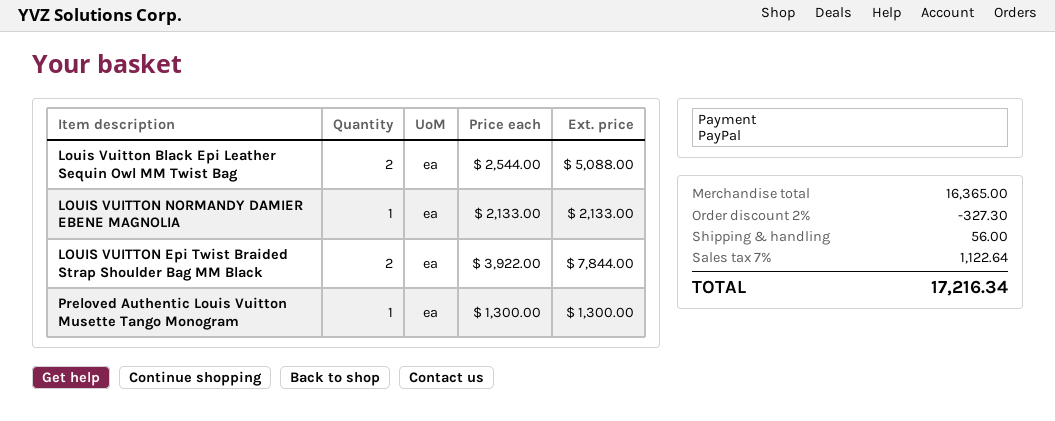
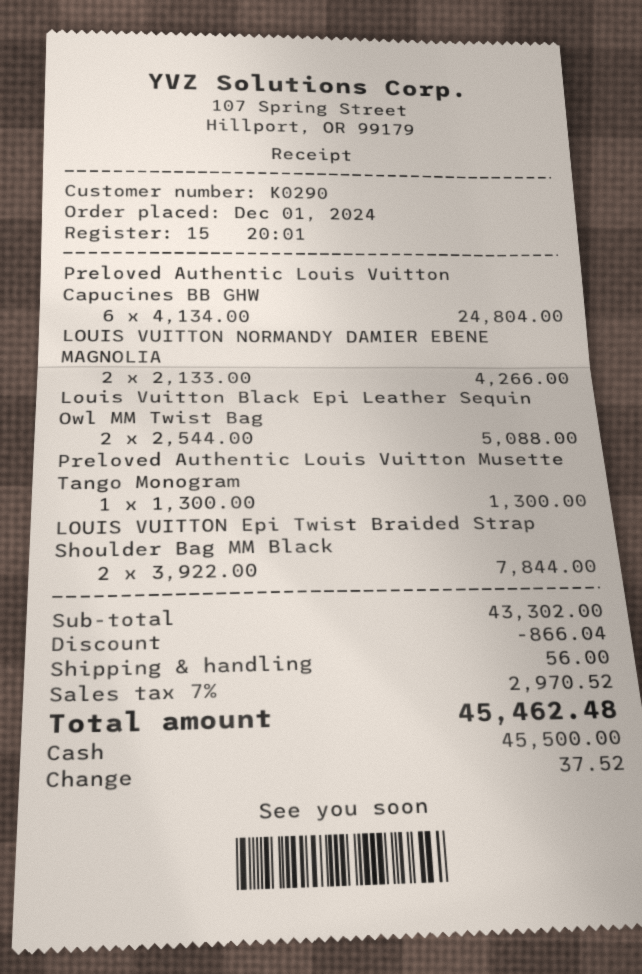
payment method: PayPal -> cash
LOUIS VUITTON NORMANDY DAMIER EBENE MAGNOLIA: 1 x 2133.00 = 2133.00 -> 2 x 2133.00 = 4266.00
Preloved Authentic Louis Vuitton Capucines BB GHW: none -> 6 x 4134.00 = 24804.00
subtotal: 16365.00 -> 43302.00
discount: 327.30 -> 866.04
tax: 7% = 1122.64 -> 7% = 2970.52
total: 17216.34 -> 45462.48

